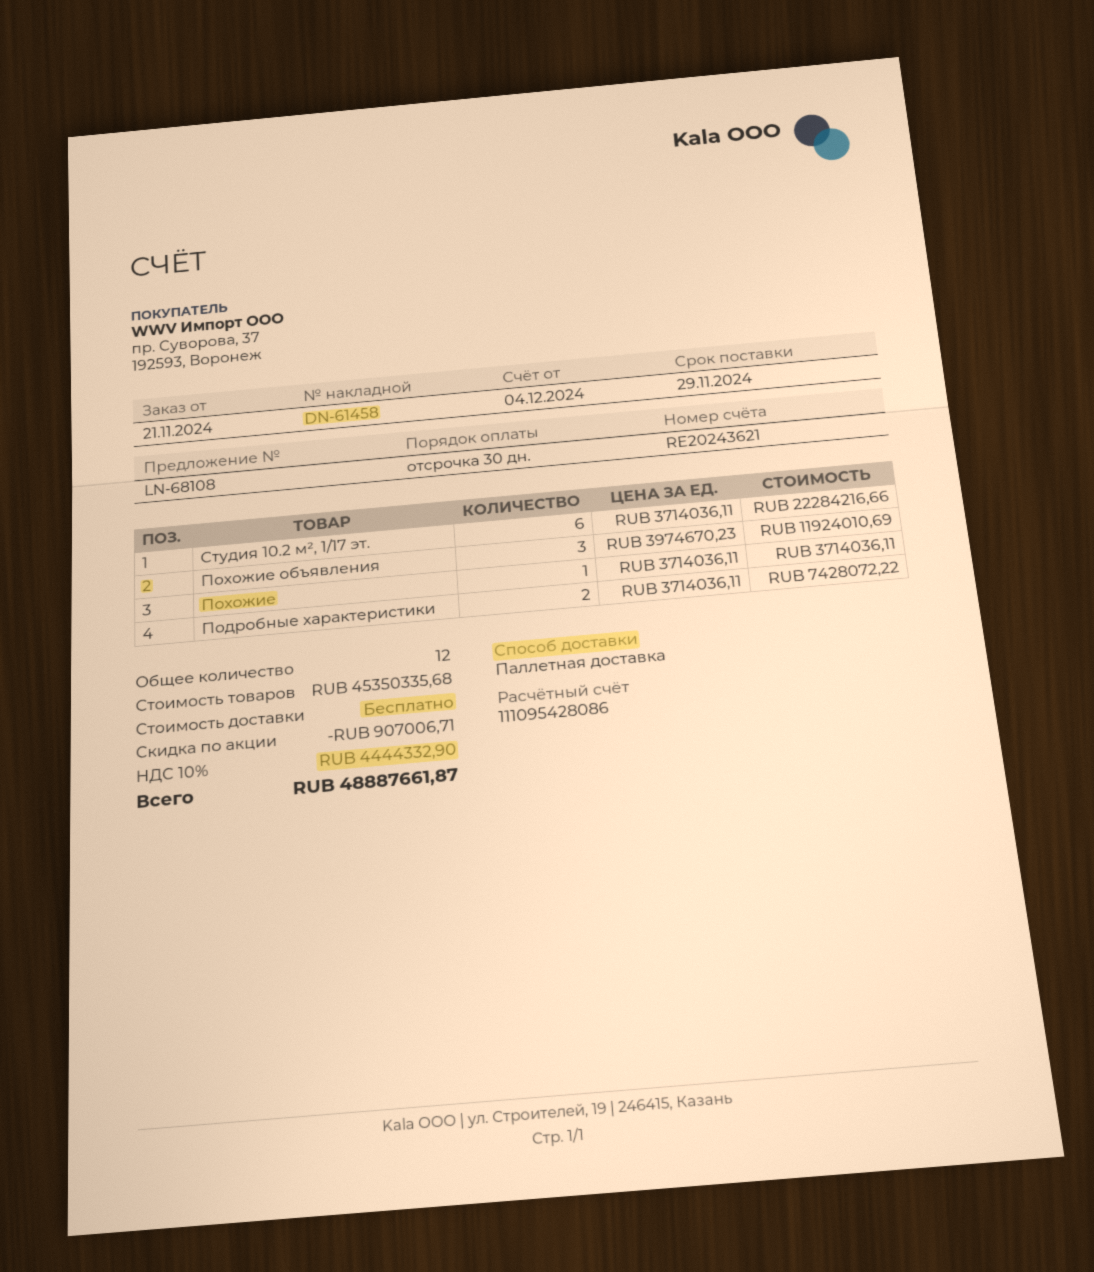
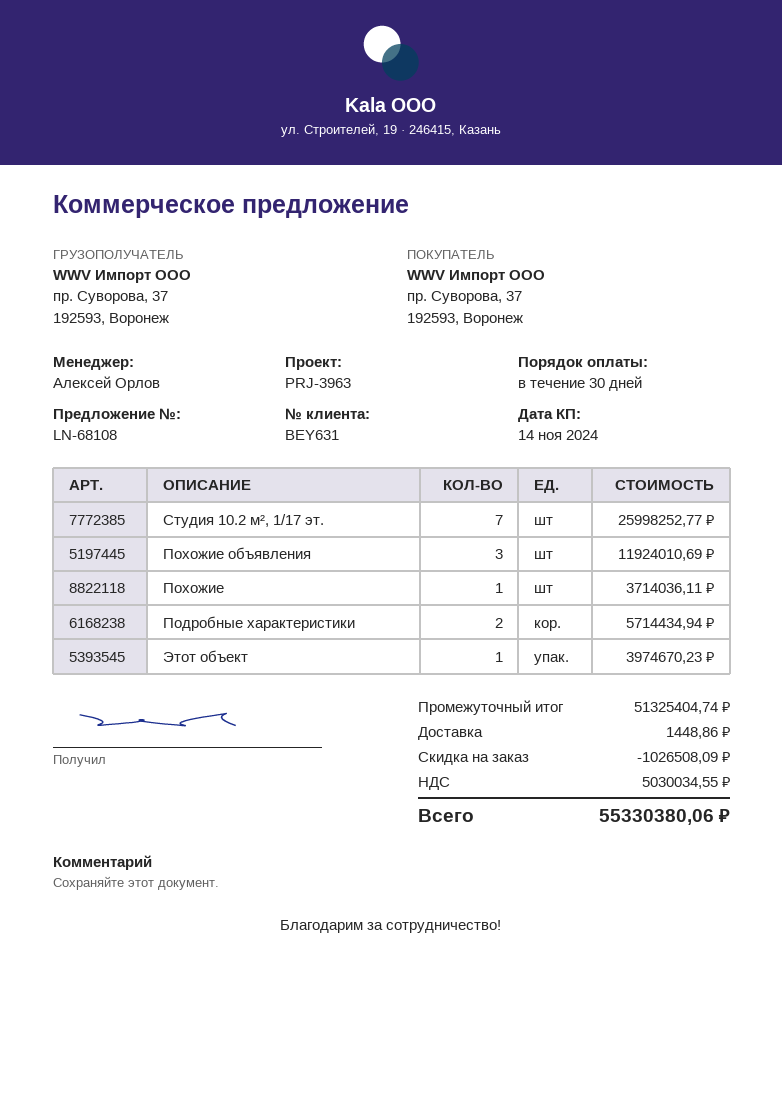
Студия 10.2 м², 1/17 эт.: 6 for 22284216.66 -> 7 for 25998252.77
Подробные характеристики: 2 for 7428072.22 -> 2 for 5714434.94
Этот объект: none -> 1 for 3974670.23
subtotal: 45350335.68 -> 51325404.74
discount: 907006.71 -> 1026508.09
shipping: 0.00 -> 1448.86
tax: 4444332.90 -> 5030034.55
total: 48887661.87 -> 55330380.06

